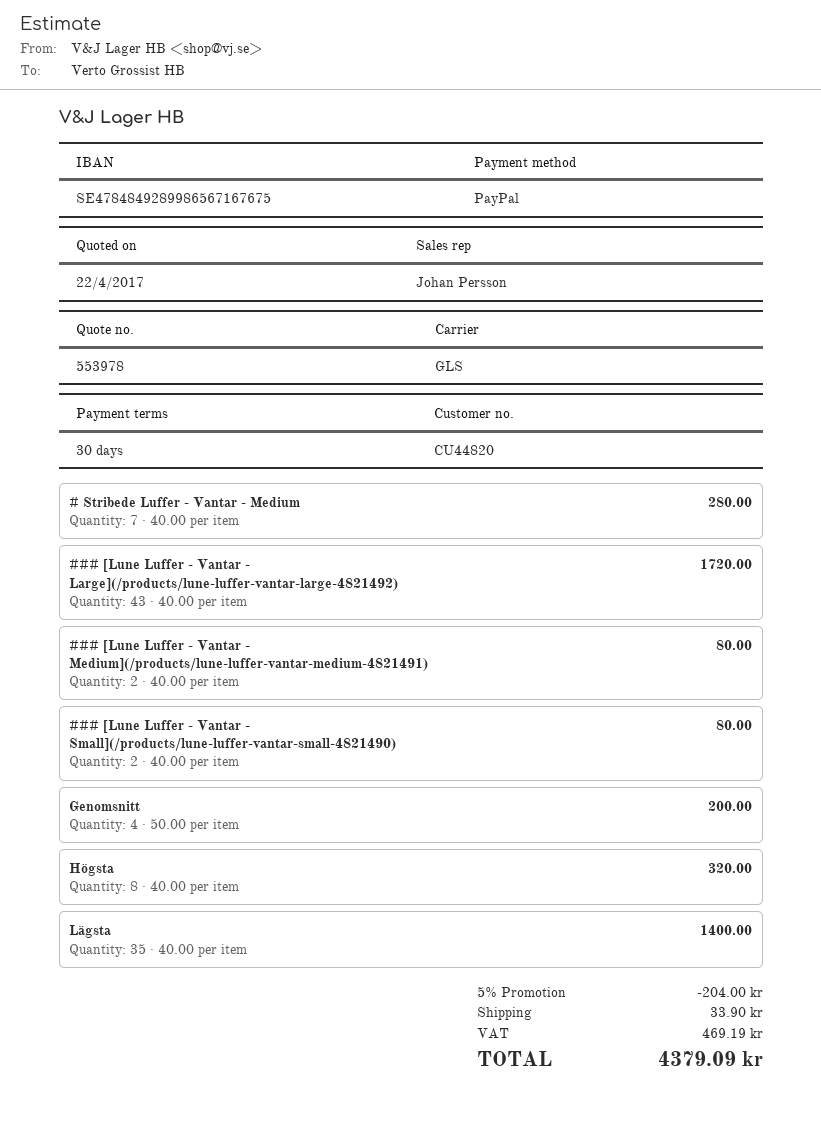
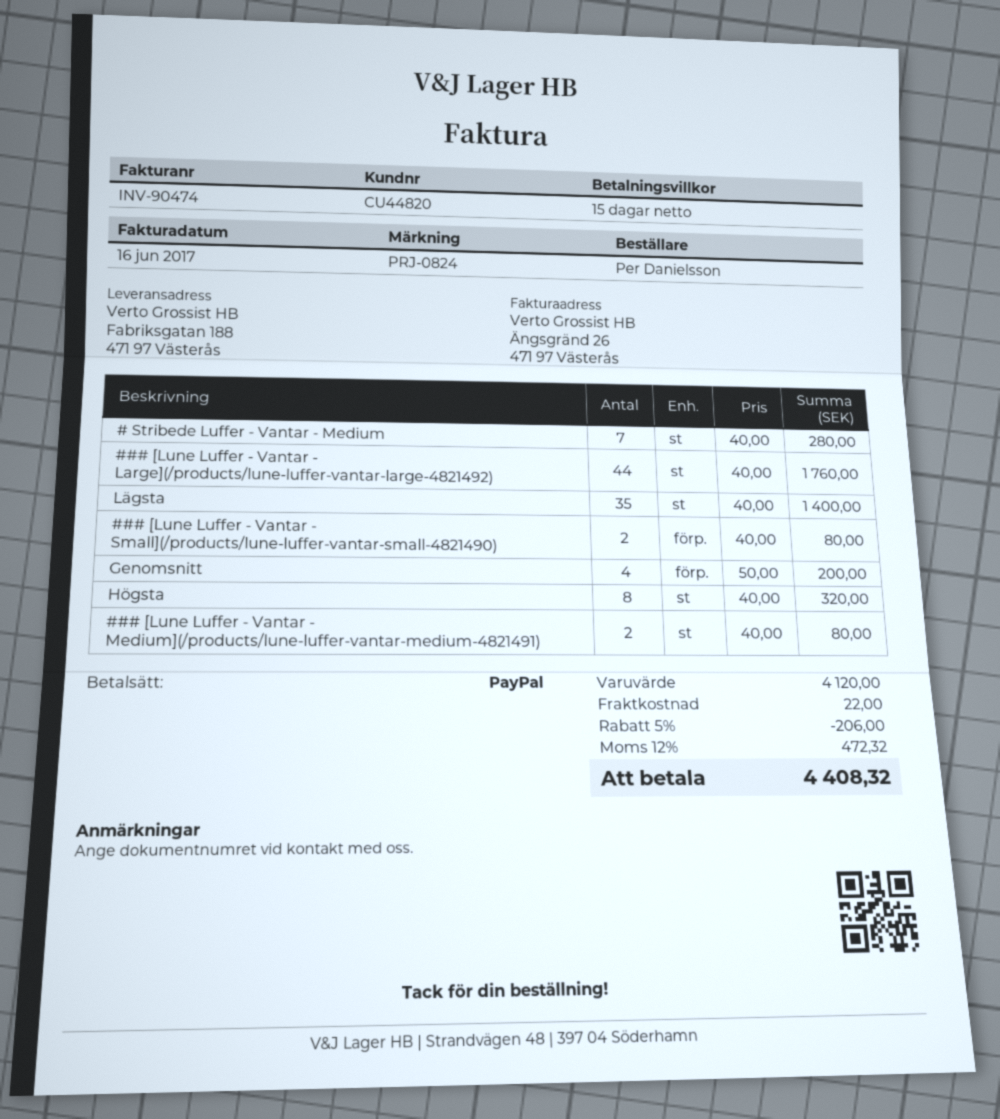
payment terms: 30 days -> 15 days
### [Lune Luffer - Vantar - Large](/products/lune-luffer-vantar-large-4821492): 43 x 40.00 = 1720.00 -> 44 x 40.00 = 1760.00
discount: 5% = 204.00 -> 5% = 206.00
shipping: 33.90 -> 22.00
tax: 469.19 -> 472.32
total: 4379.09 -> 4408.32

